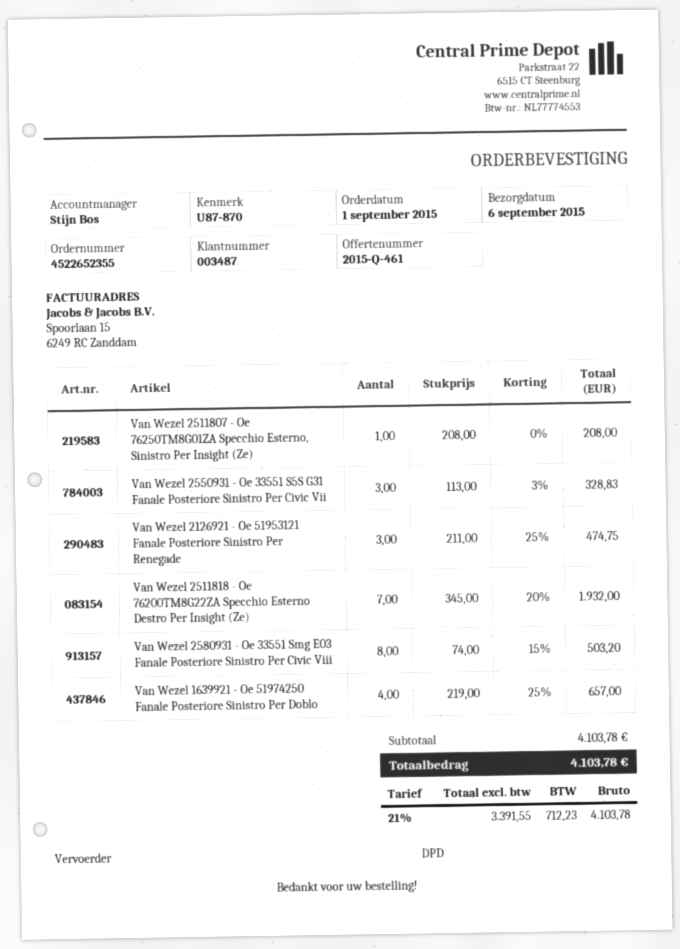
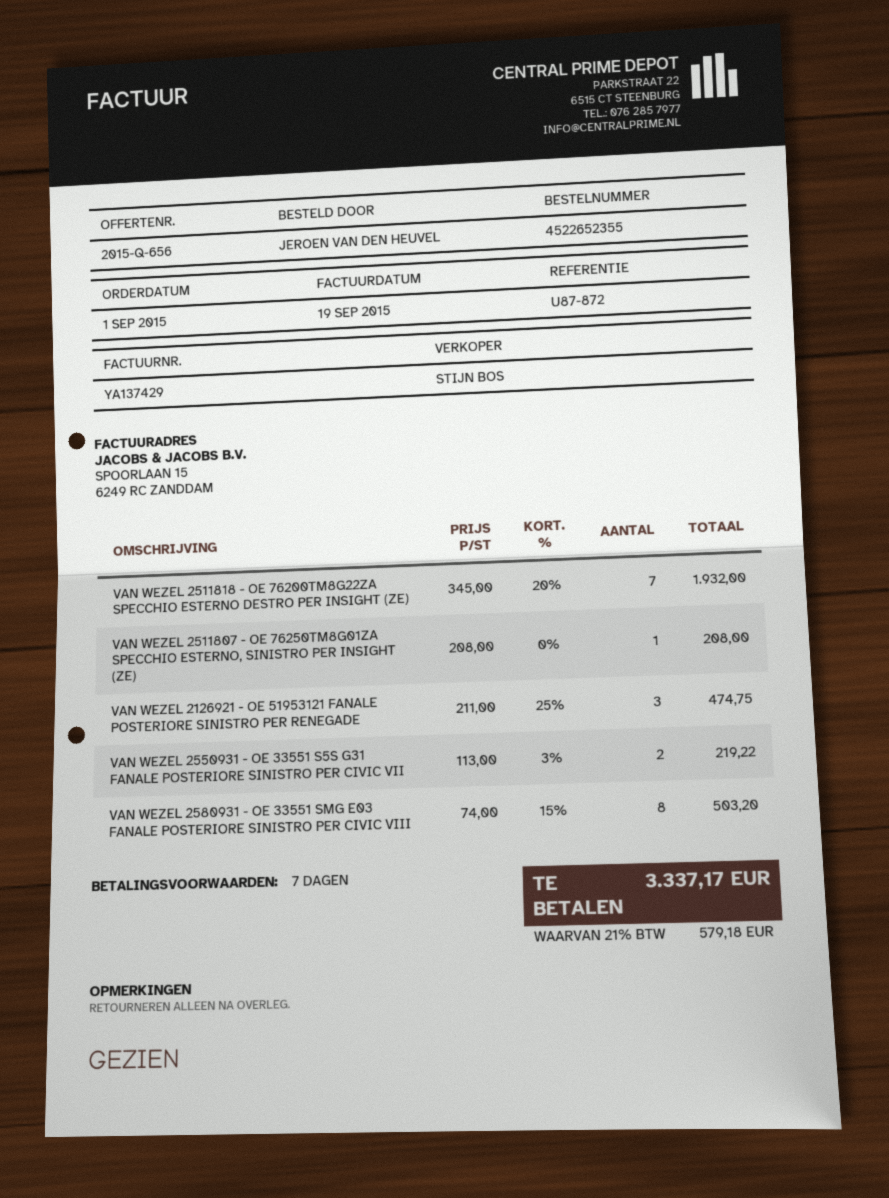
quote number: 2015-Q-461 -> 2015-Q-656
reference: U87-870 -> U87-872
Van Wezel 2550931 - Oe 33551 S5S G31 Fanale Posteriore Sinistro Per Civic Vii: 3 x 113.00 - 3% = 328.83 -> 2 x 113.00 - 3% = 219.22
Van Wezel 1639921 - Oe 51974250 Fanale Posteriore Sinistro Per Doblo: 4 x 219.00 - 25% = 657.00 -> none
tax: 21% = 712.23 -> 21% = 579.18
total: 4103.78 -> 3337.17

